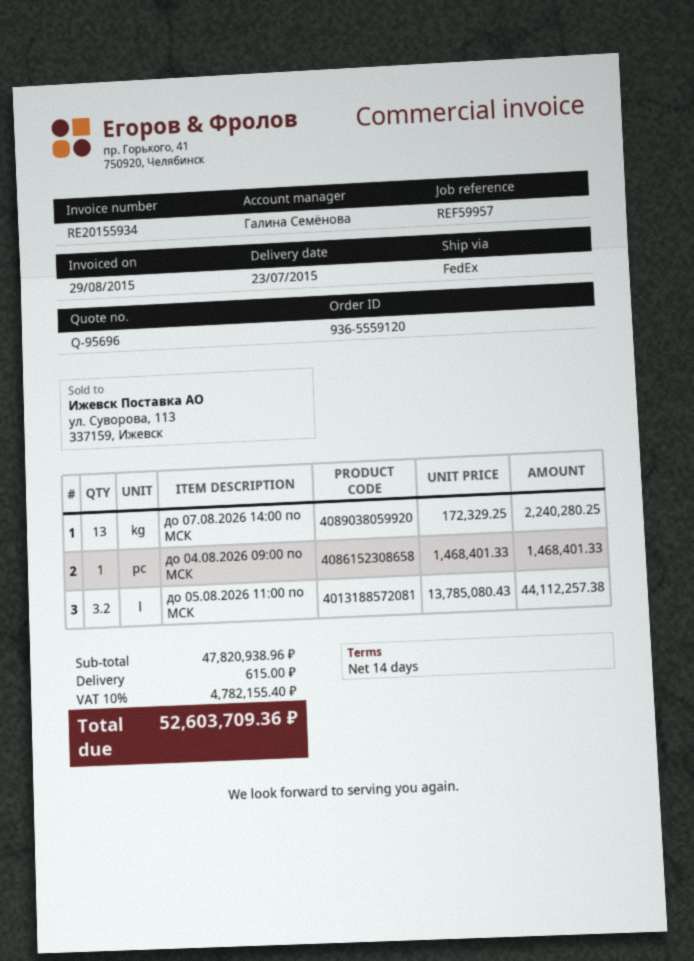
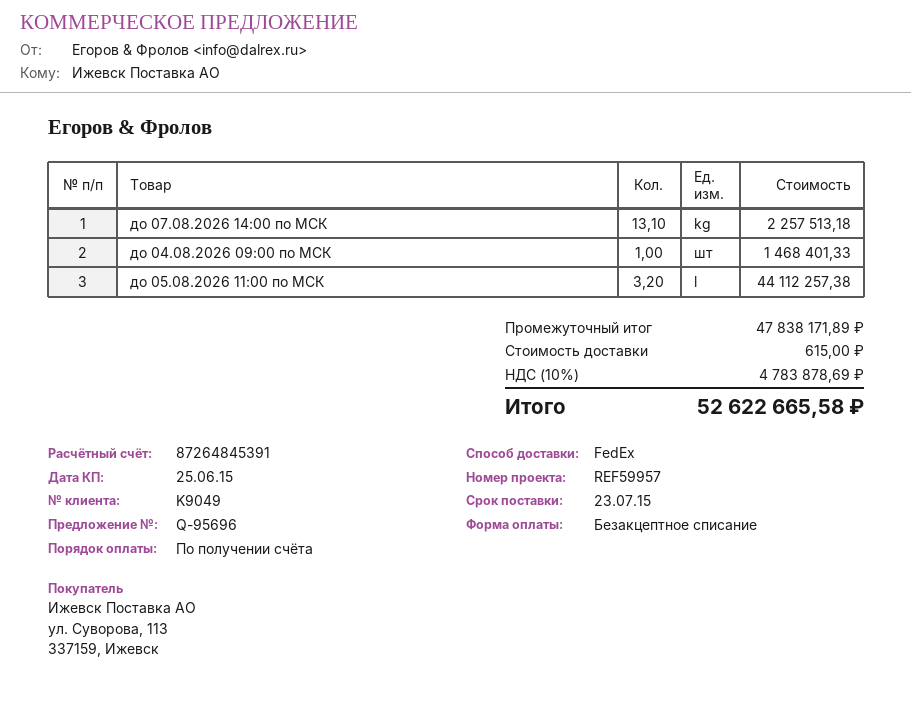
payment terms: 14 days -> on receipt
до 07.08.2026 14:00 по МСК: 13 for 2240280.25 -> 13.1 for 2257513.18
subtotal: 47820938.96 -> 47838171.89
tax: 10% = 4782155.40 -> 10% = 4783878.69
total: 52603709.36 -> 52622665.58

